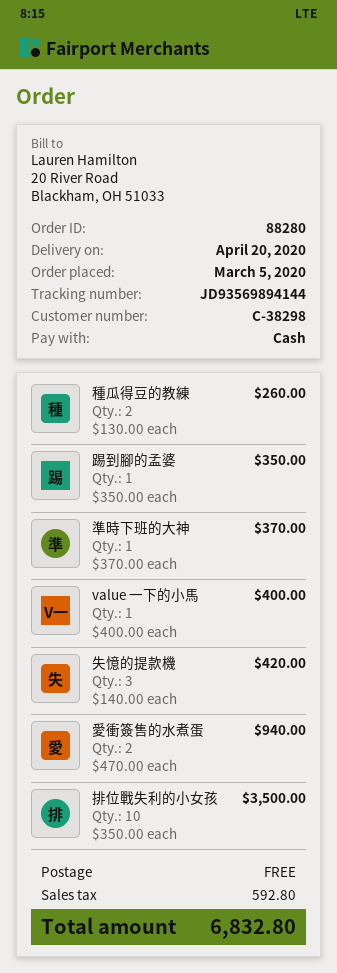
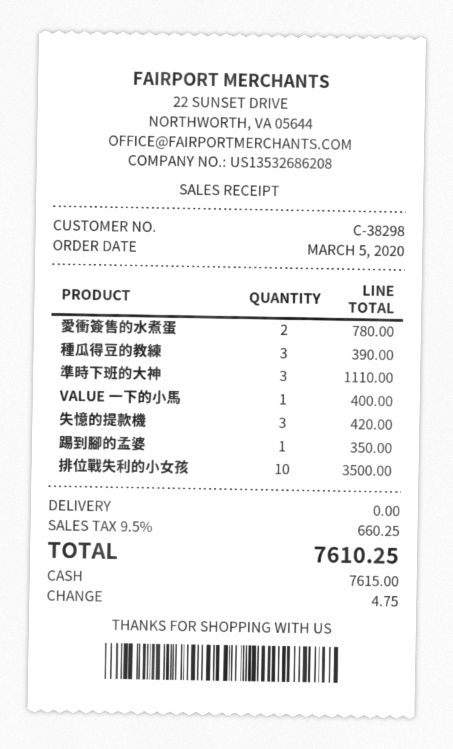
種瓜得豆的教練: 2 for 260.00 -> 3 for 390.00
準時下班的大神: 1 for 370.00 -> 3 for 1110.00
愛衝簽售的水煮蛋: 2 for 940.00 -> 2 for 780.00
tax: 592.80 -> 660.25
total: 6832.80 -> 7610.25

